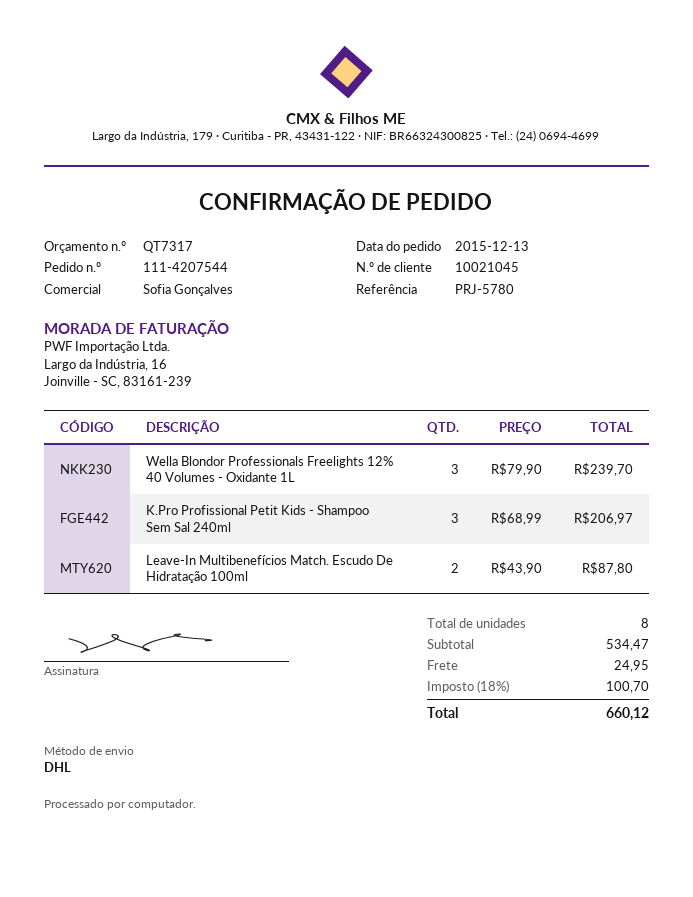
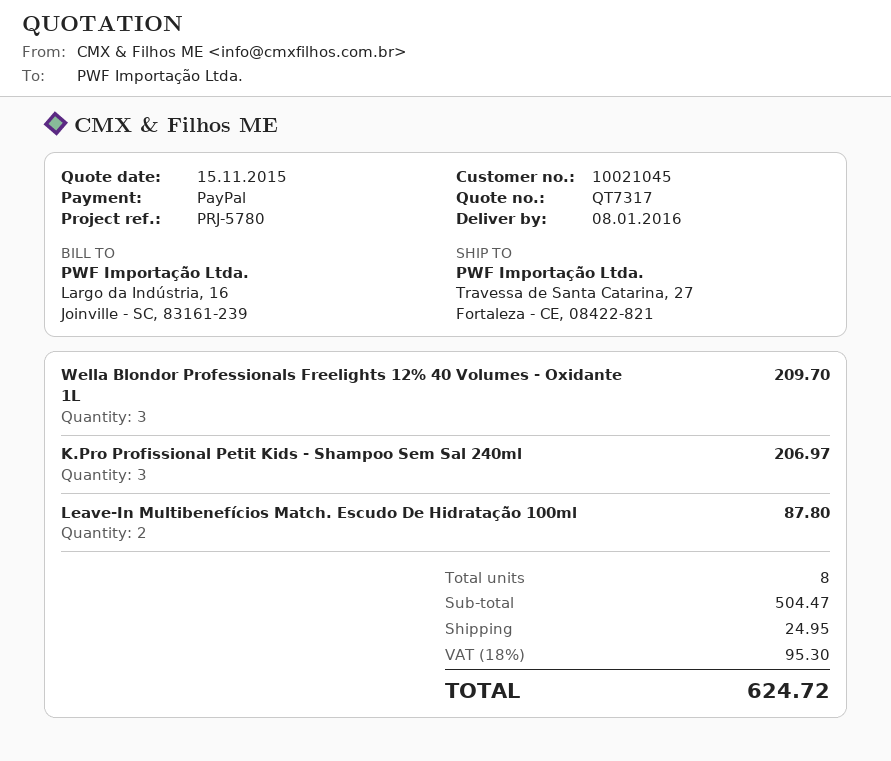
Wella Blondor Professionals Freelights 12% 40 Volumes - Oxidante 1L: 3 for 239.70 -> 3 for 209.70
subtotal: 534.47 -> 504.47
tax: 18% = 100.70 -> 18% = 95.30
total: 660.12 -> 624.72

